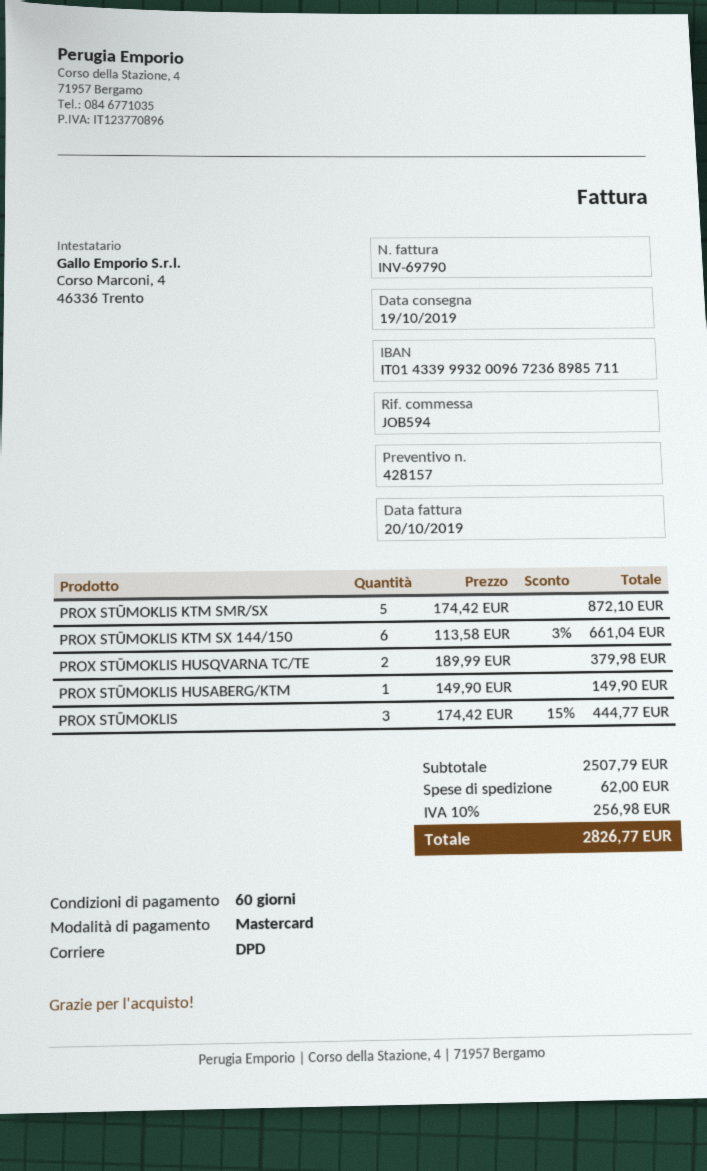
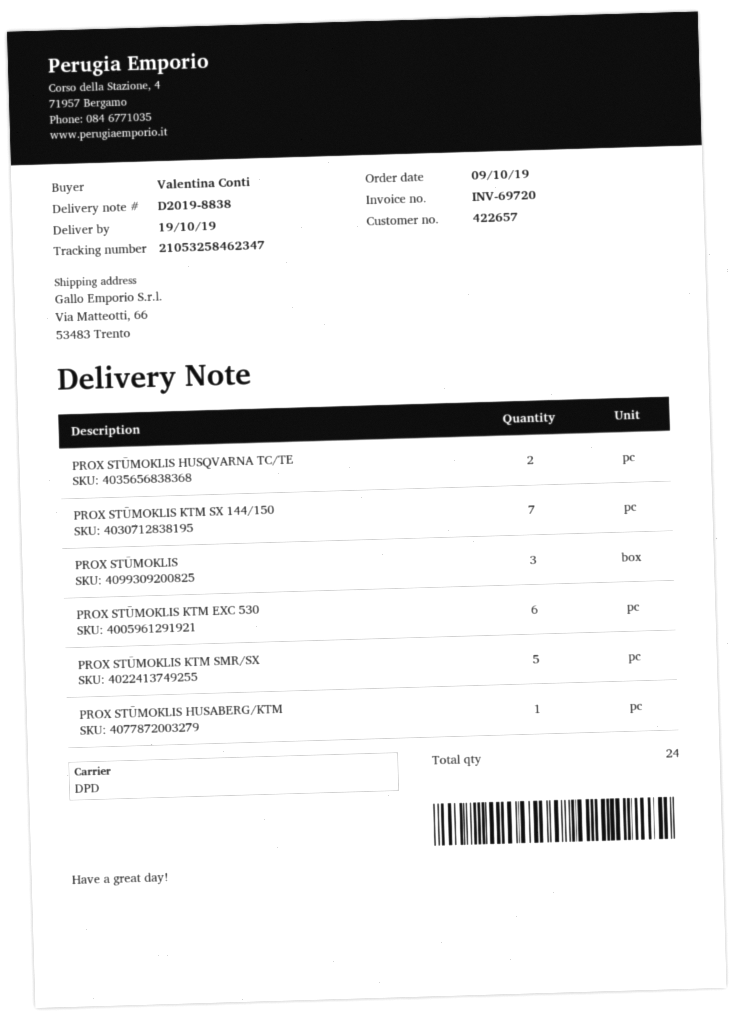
invoice number: INV-69790 -> INV-69720
PROX STŪMOKLIS KTM SX 144/150: 6 -> 7
PROX STŪMOKLIS KTM EXC 530: none -> 6

